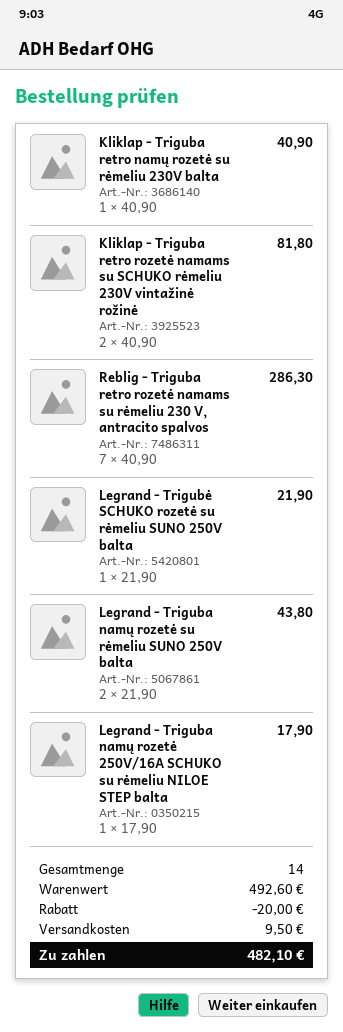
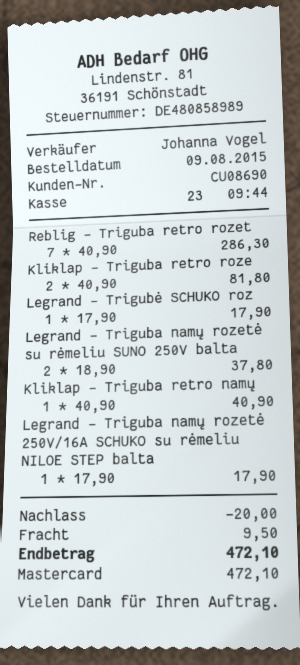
Legrand - Trigubė SCHUKO rozetė su rėmeliu SUNO 250V balta: 1 x 21.90 = 21.90 -> 1 x 17.90 = 17.90
Legrand - Triguba namų rozetė su rėmeliu SUNO 250V balta: 2 x 21.90 = 43.80 -> 2 x 18.90 = 37.80
total: 482.10 -> 472.10

